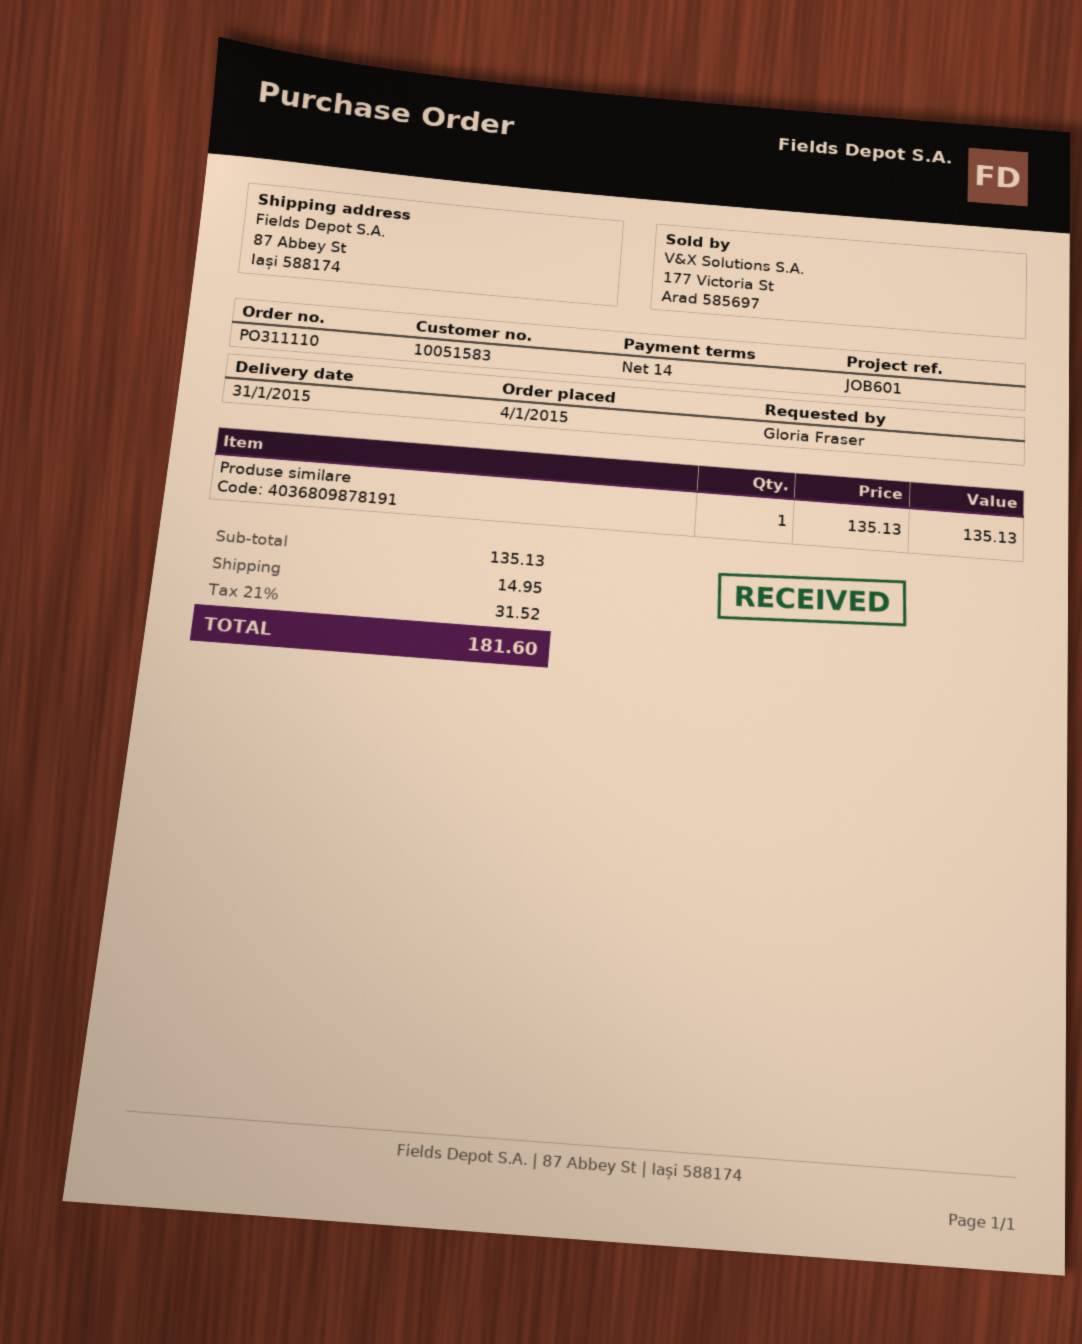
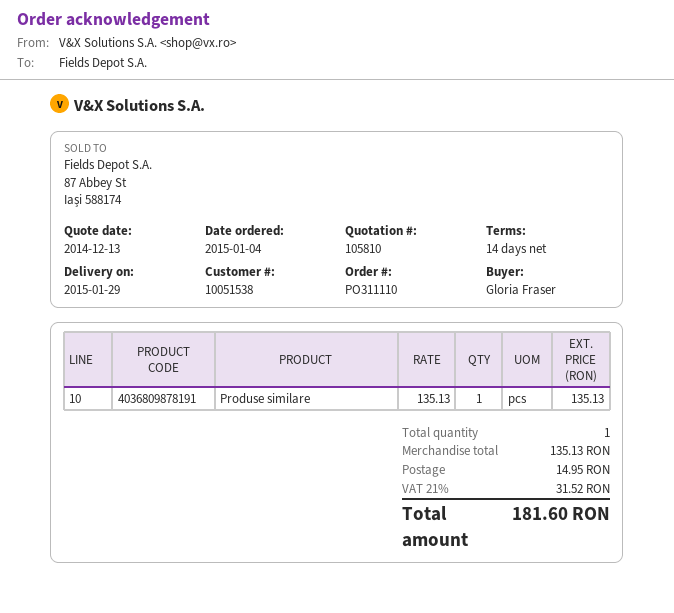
delivery date: 2015-01-31 -> 2015-01-29
customer number: 10051583 -> 10051538

